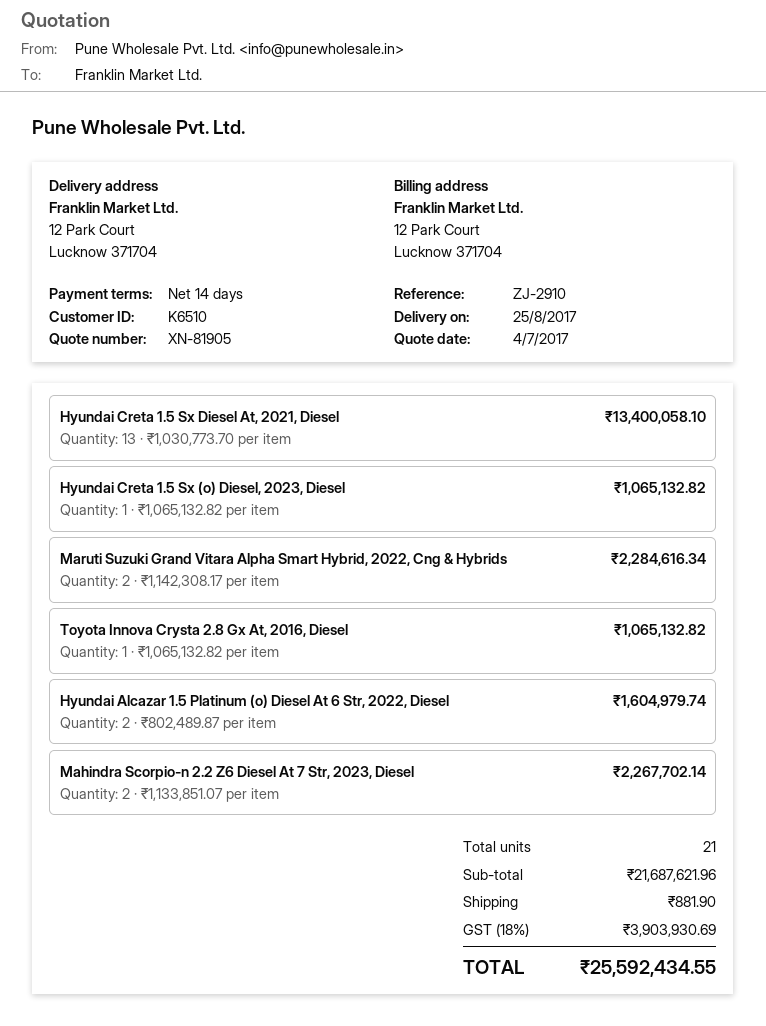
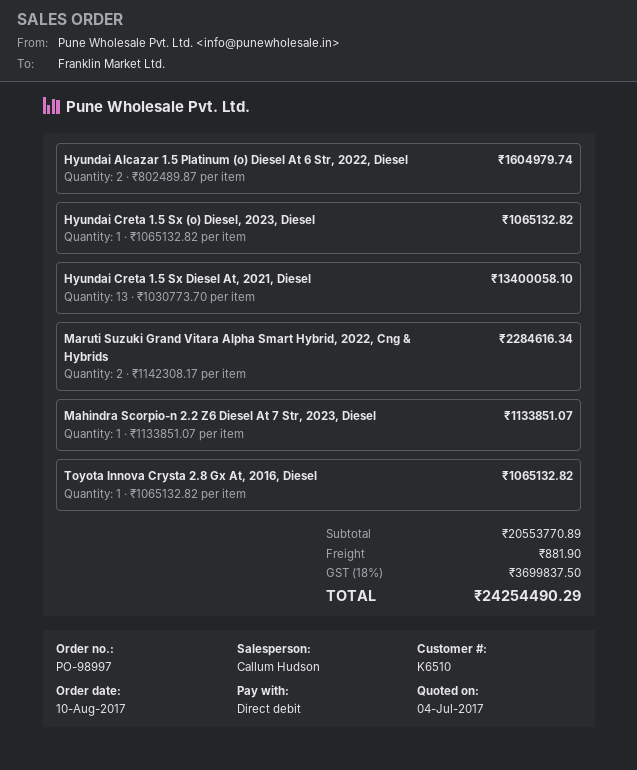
Mahindra Scorpio-n 2.2 Z6 Diesel At 7 Str, 2023, Diesel: 2 x 1133851.07 = 2267702.14 -> 1 x 1133851.07 = 1133851.07
subtotal: 21687621.96 -> 20553770.89
tax: 18% = 3903930.69 -> 18% = 3699837.50
total: 25592434.55 -> 24254490.29

